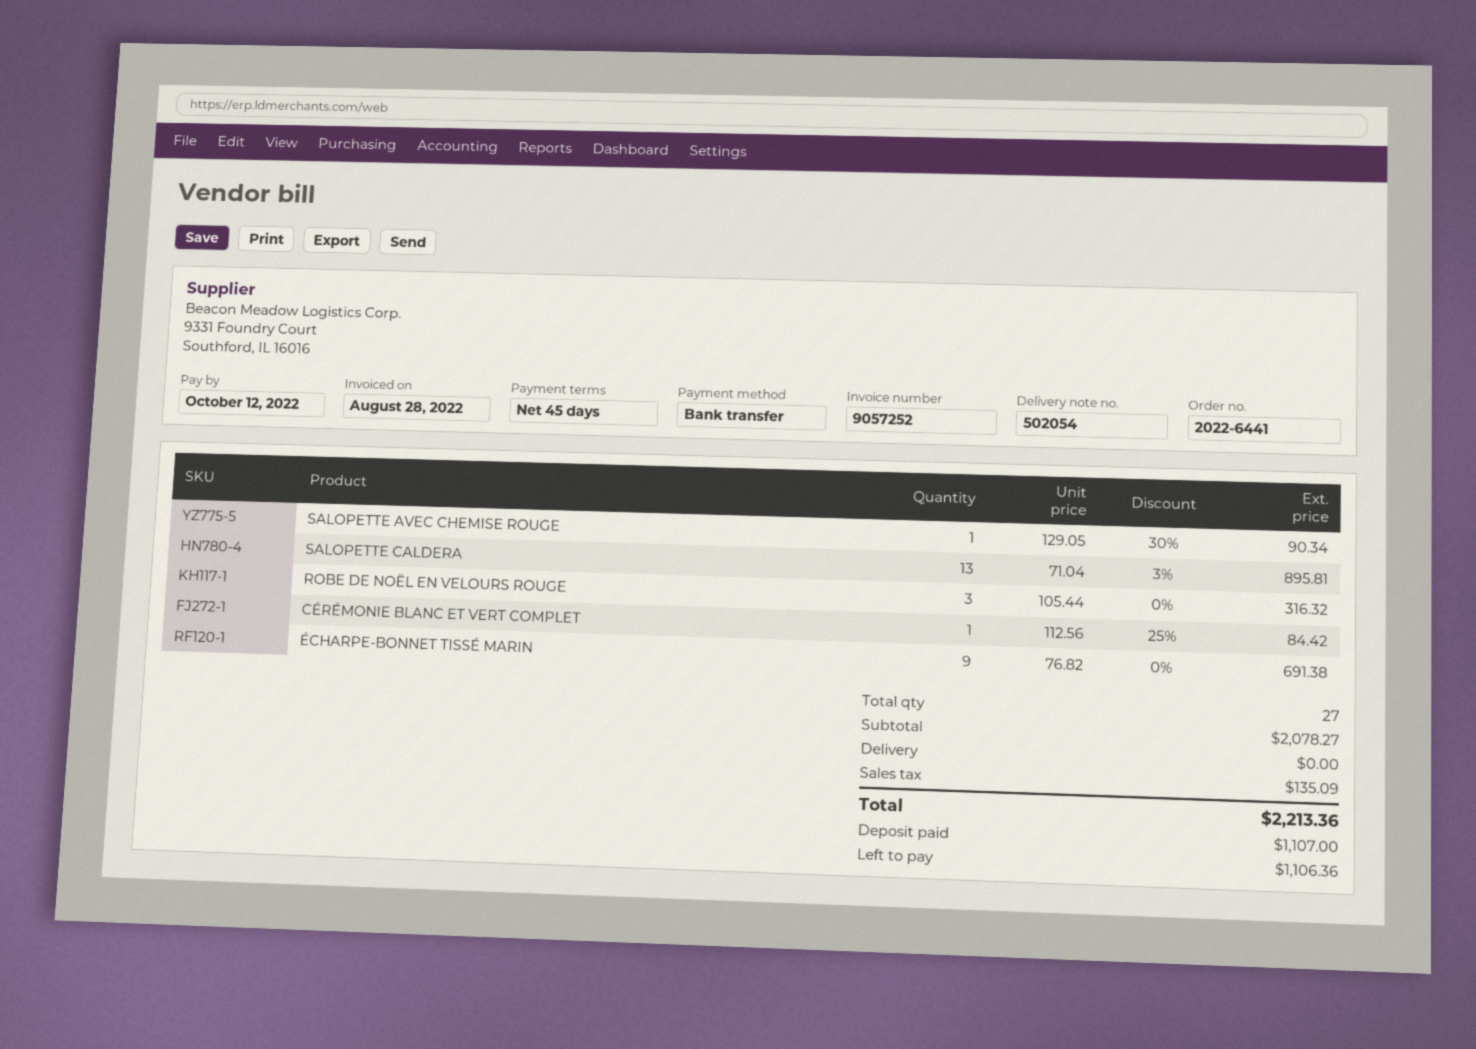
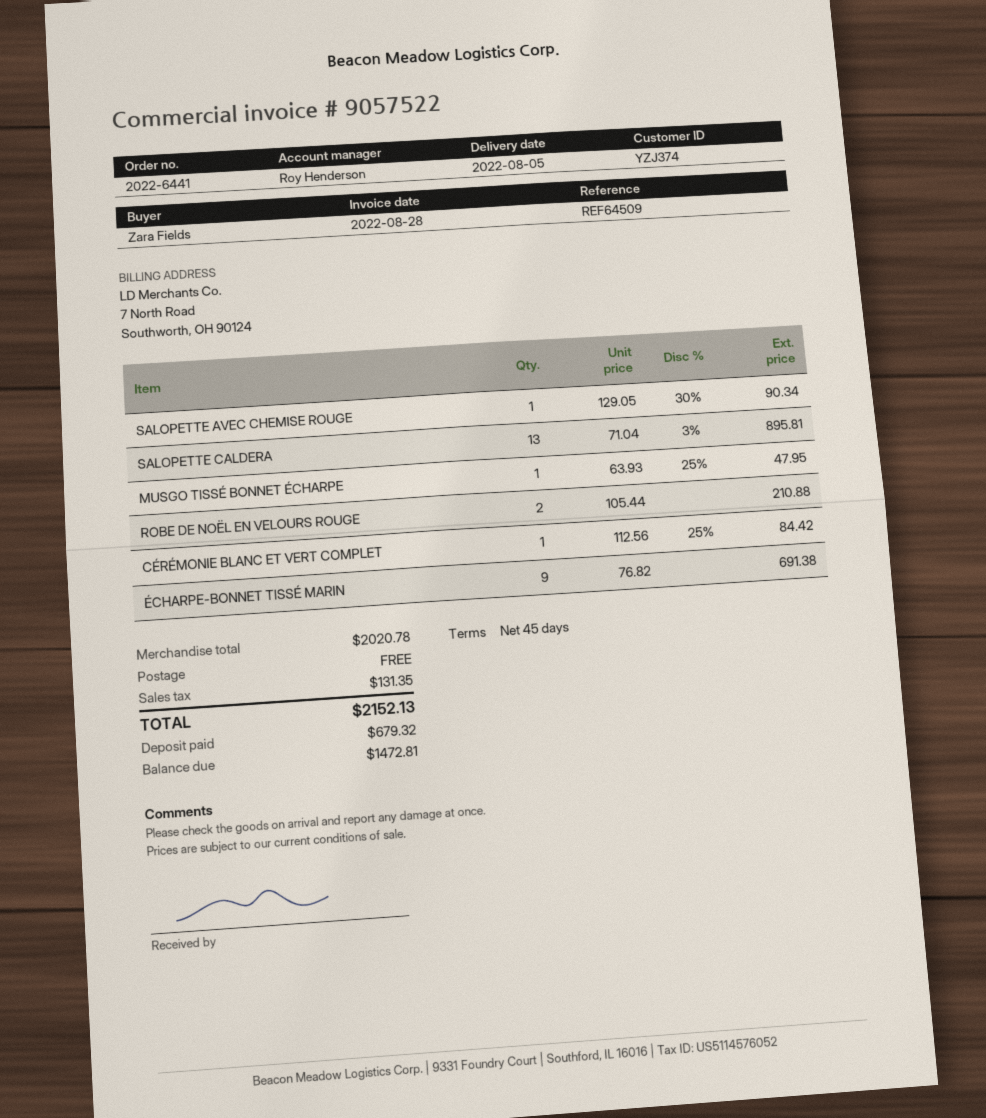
invoice number: 9057252 -> 9057522
ROBE DE NOËL EN VELOURS ROUGE: 3 x 105.44 = 316.32 -> 2 x 105.44 = 210.88
MUSGO TISSÉ BONNET ÉCHARPE: none -> 1 x 63.93 - 25% = 47.95
subtotal: 2078.27 -> 2020.78
tax: 135.09 -> 131.35
total: 2213.36 -> 2152.13
deposit: 1107.00 -> 679.32
balance: 1106.36 -> 1472.81

